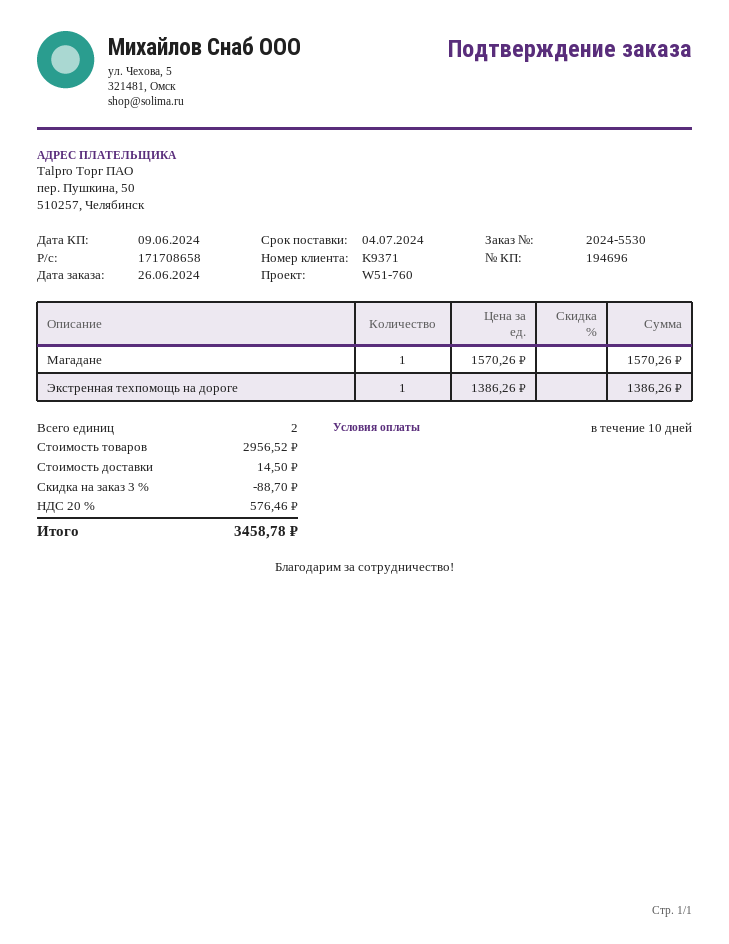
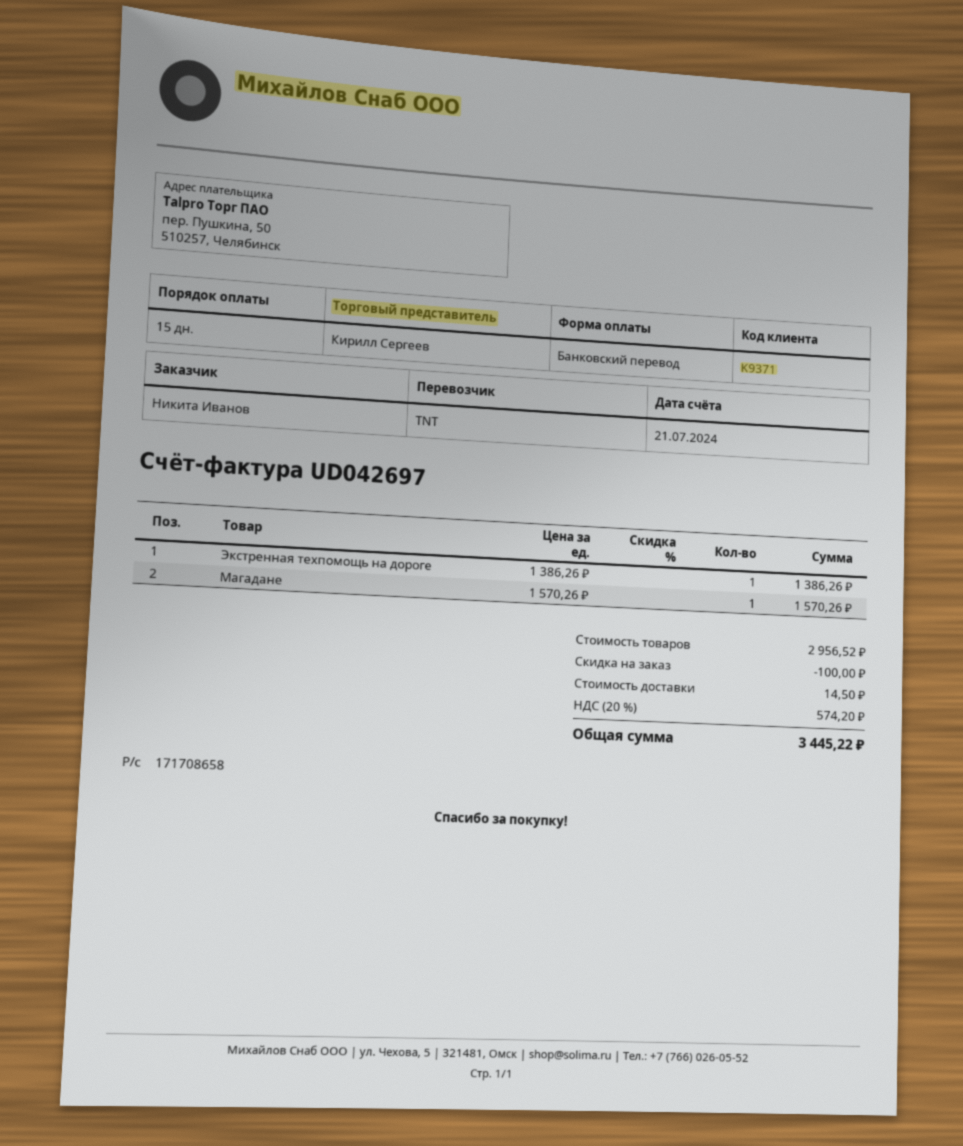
payment terms: 10 days -> 15 days
discount: 88.70 -> 100.00
tax: 20% = 576.46 -> 20% = 574.20
total: 3458.78 -> 3445.22

